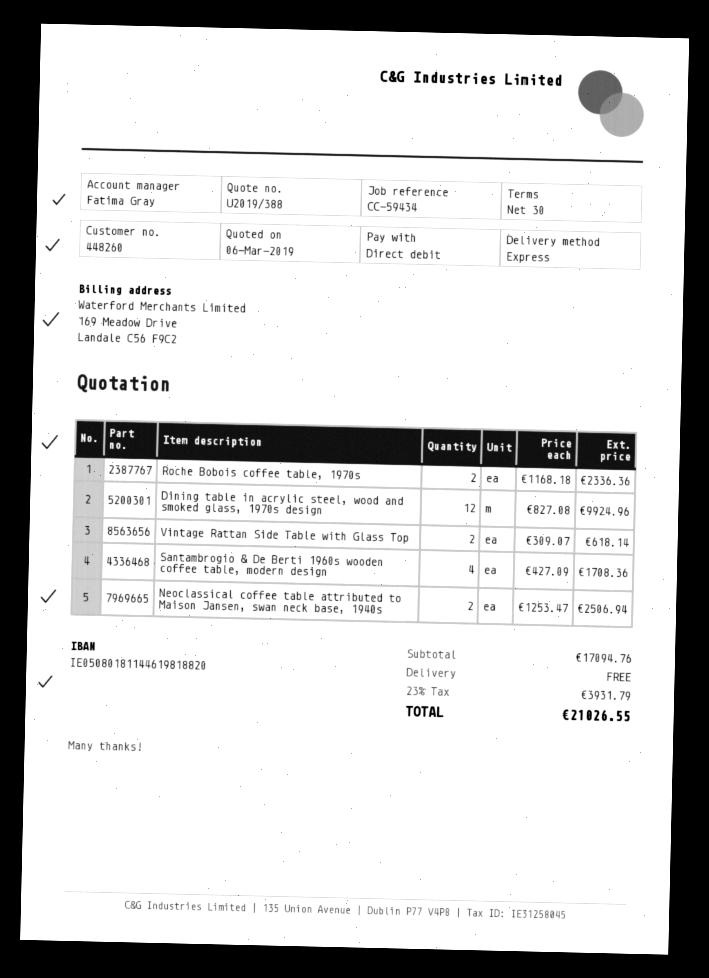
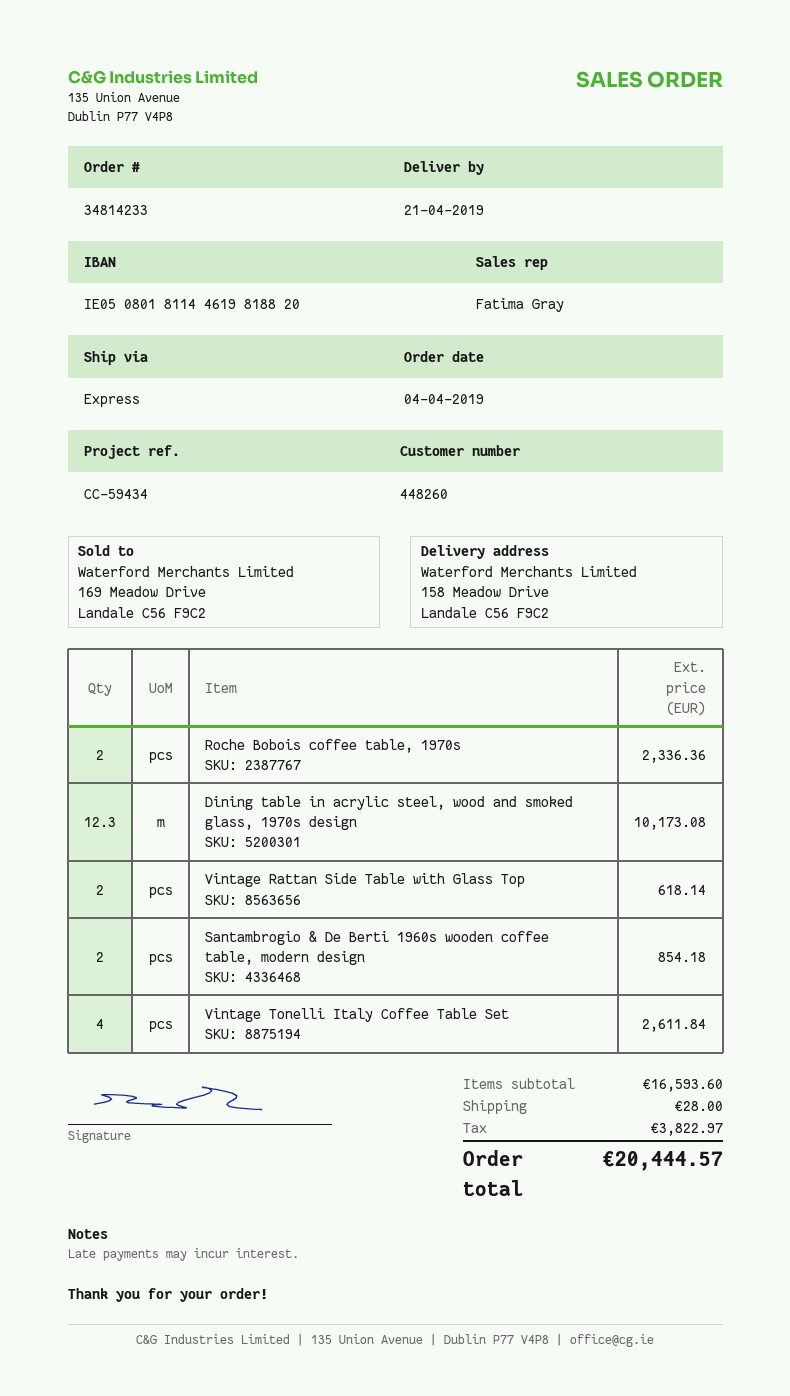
Dining table in acrylic steel, wood and smoked glass, 1970s design: 12 for 9924.96 -> 12.3 for 10173.08
Santambrogio & De Berti 1960s wooden coffee table, modern design: 4 for 1708.36 -> 2 for 854.18
Neoclassical coffee table attributed to Maison Jansen, swan neck base, 1940s: 2 for 2506.94 -> none
Vintage Tonelli Italy Coffee Table Set: none -> 4 for 2611.84
subtotal: 17094.76 -> 16593.60
shipping: 0.00 -> 28.00
tax: 3931.79 -> 3822.97
total: 21026.55 -> 20444.57

